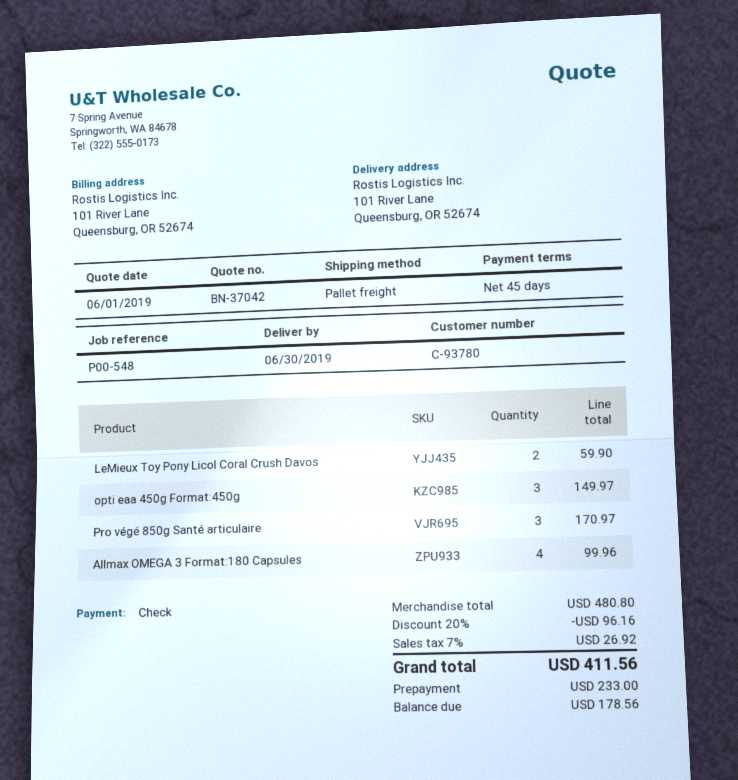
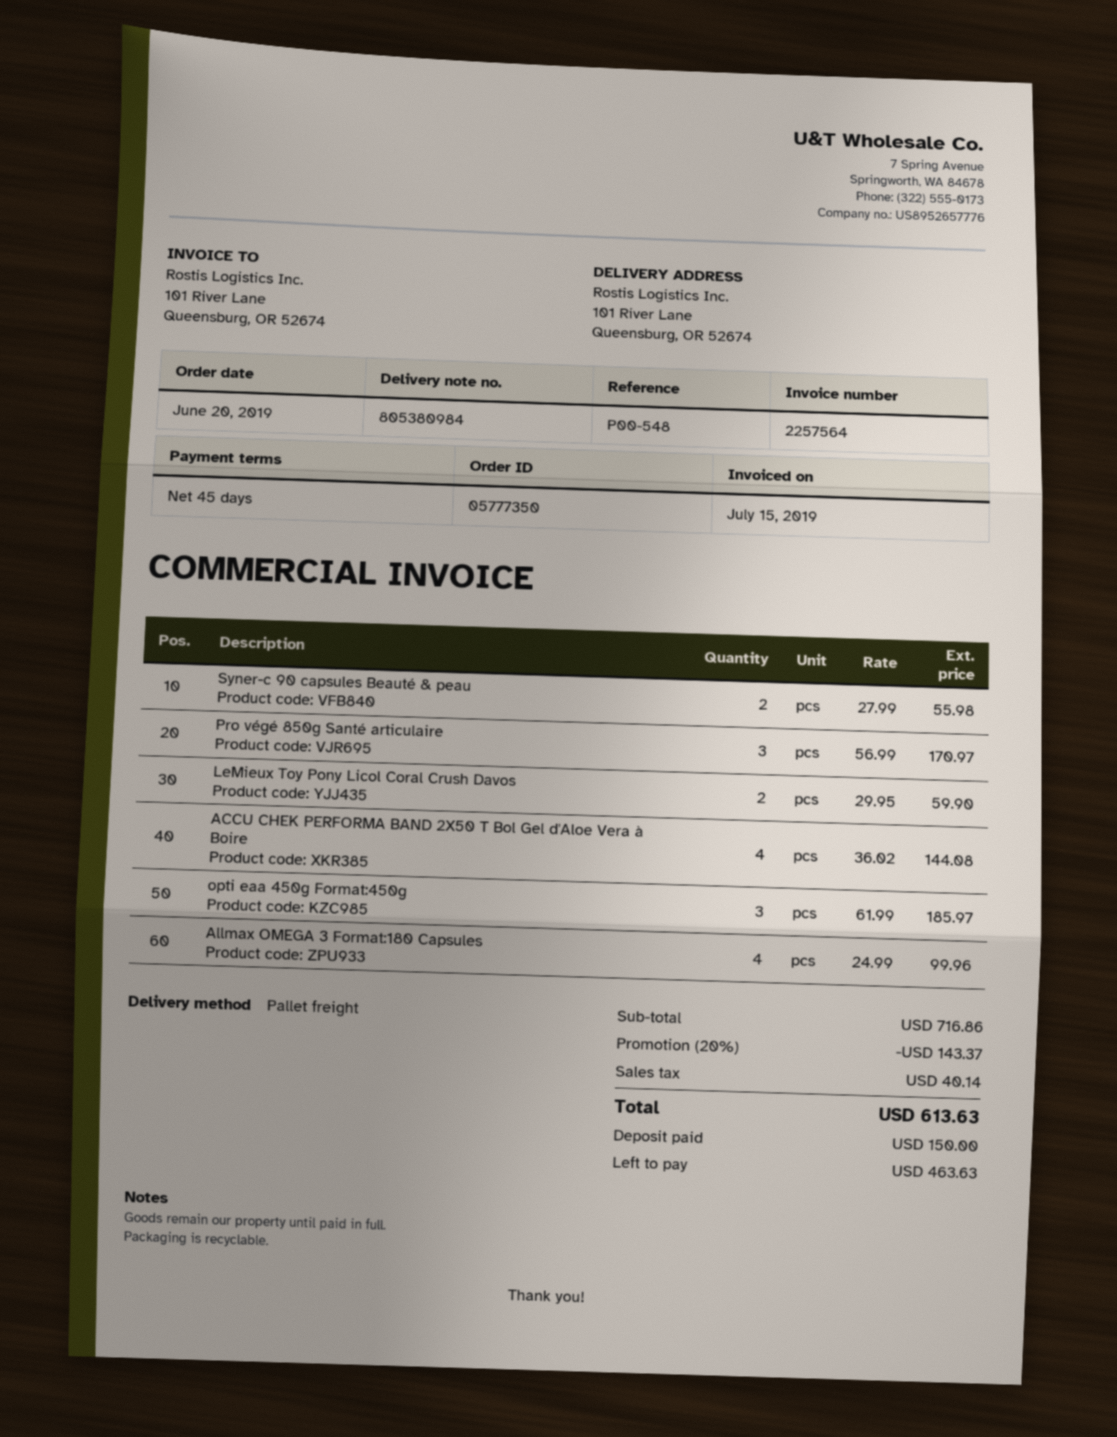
opti eaa 450g Format:450g: 3 for 149.97 -> 3 for 185.97
Syner-c 90 capsules Beauté & peau: none -> 2 for 55.98
ACCU CHEK PERFORMA BAND 2X50 T Bol Gel d'Aloe Vera à Boire: none -> 4 for 144.08
subtotal: 480.80 -> 716.86
discount: 20% = 96.16 -> 20% = 143.37
tax: 26.92 -> 40.14
total: 411.56 -> 613.63
deposit: 233.00 -> 150.00
balance: 178.56 -> 463.63

